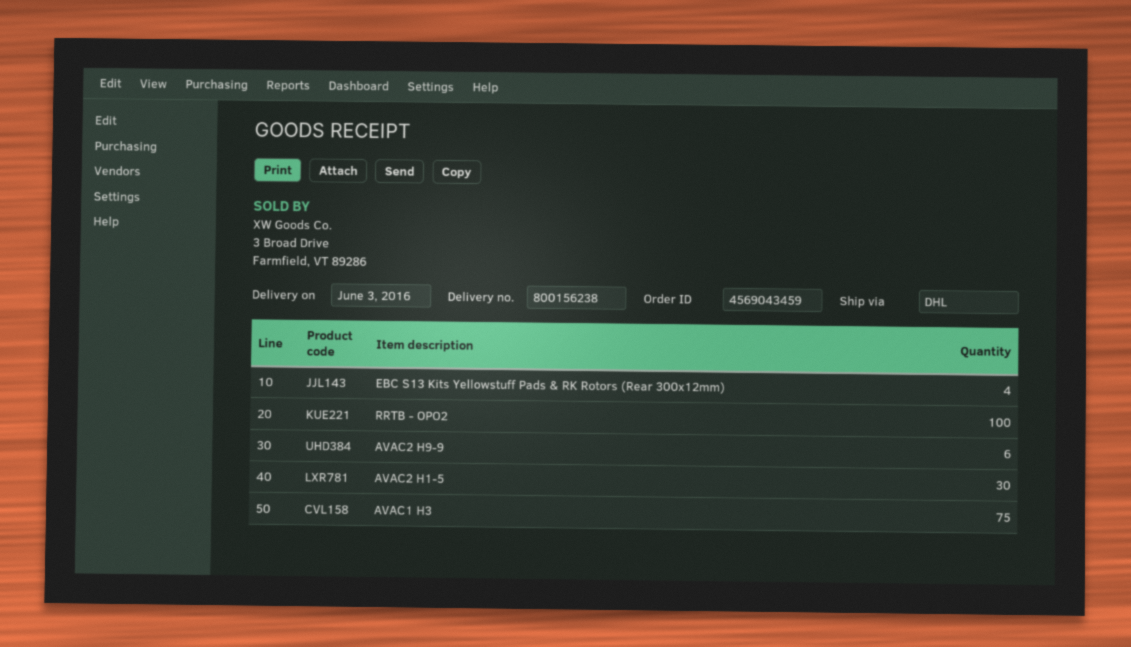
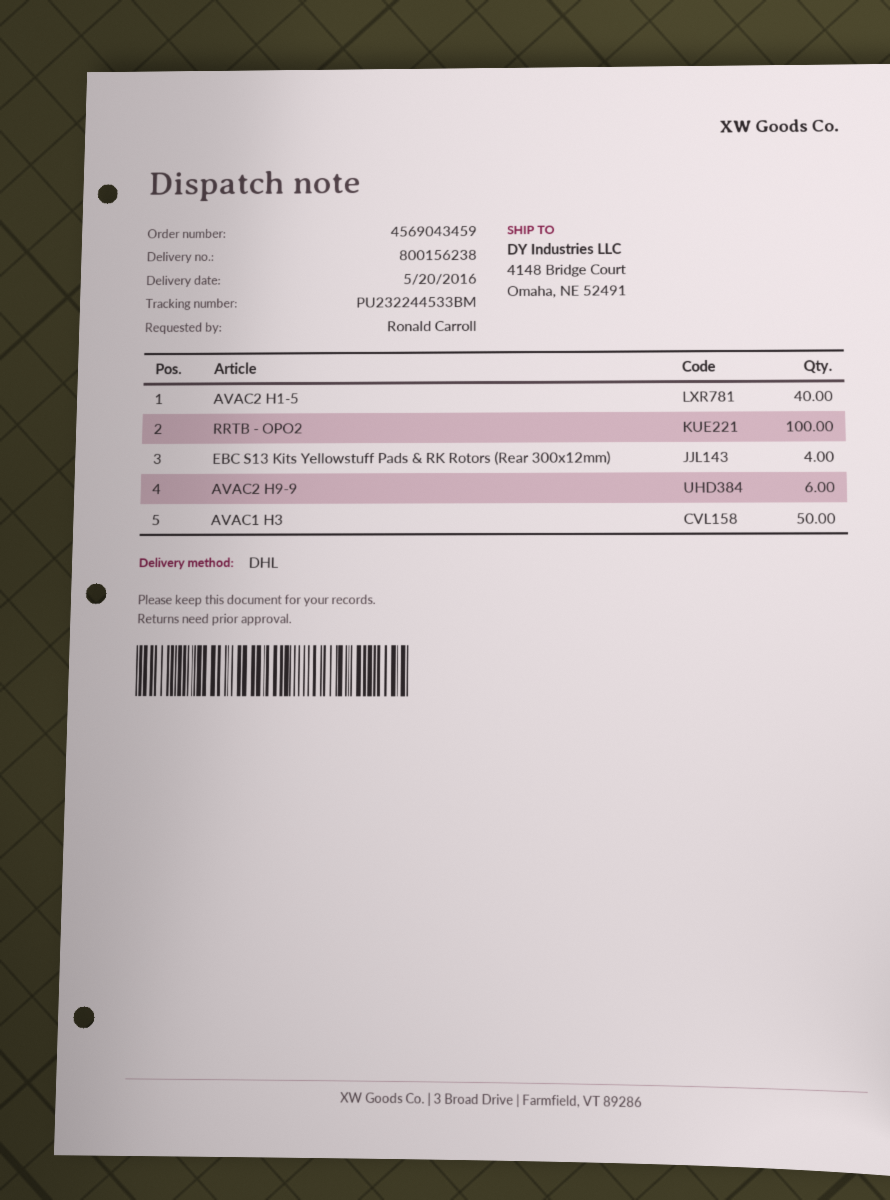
delivery date: 2016-06-03 -> 2016-05-20
AVAC2 H1-5: 30 -> 40
AVAC1 H3: 75 -> 50

